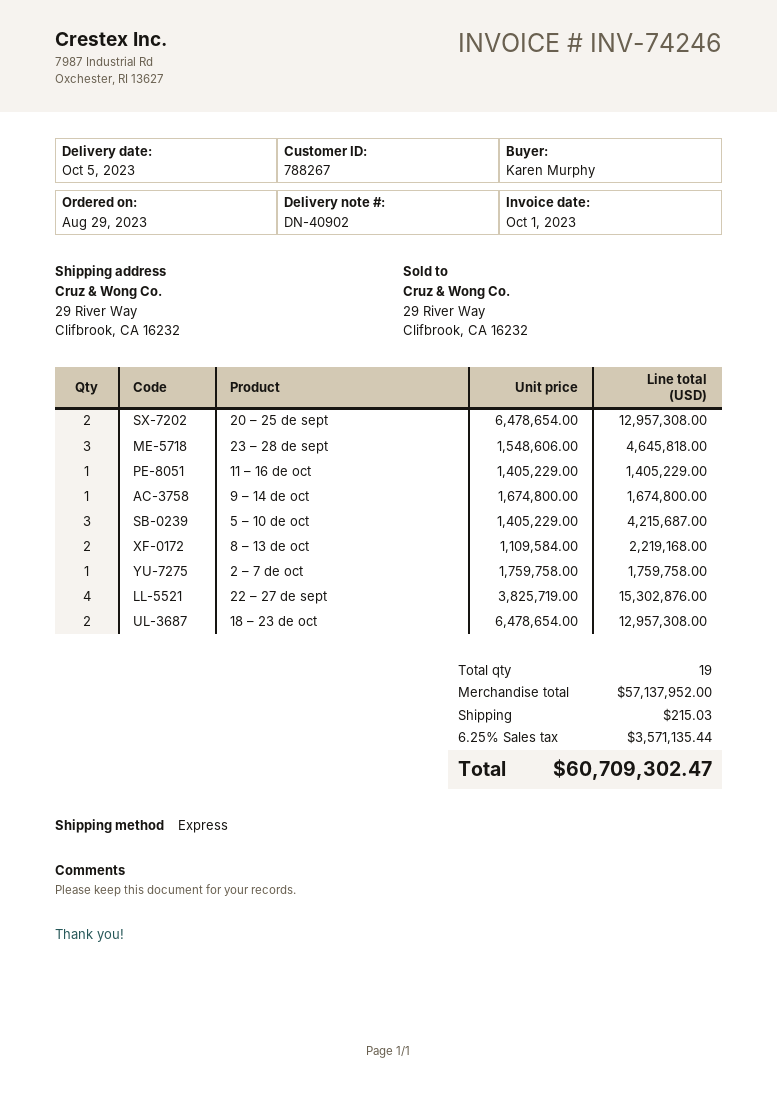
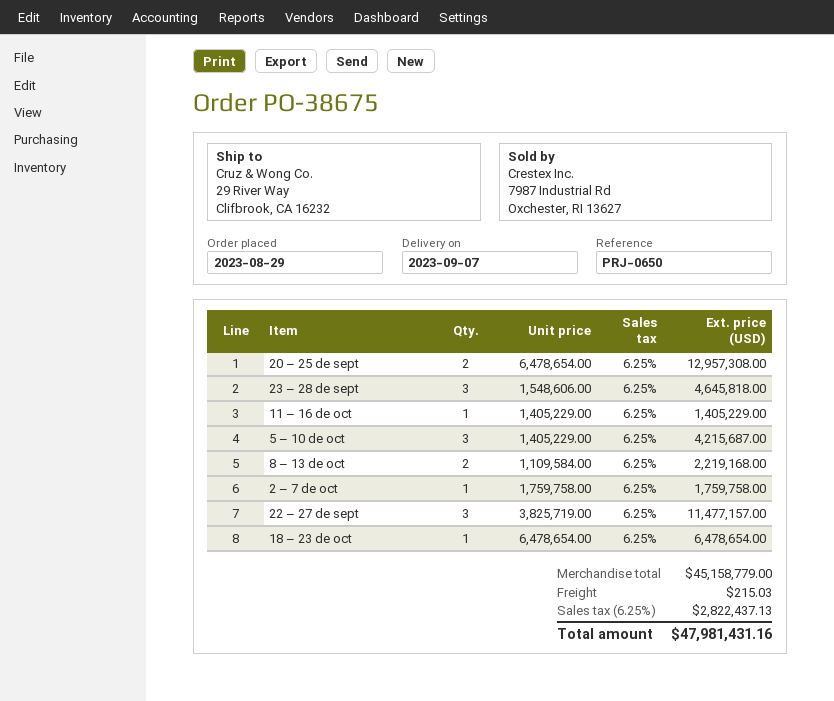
delivery date: 2023-10-05 -> 2023-09-07
9 – 14 de oct: 1 x 1674800.00 = 1674800.00 -> none
22 – 27 de sept: 4 x 3825719.00 = 15302876.00 -> 3 x 3825719.00 = 11477157.00
18 – 23 de oct: 2 x 6478654.00 = 12957308.00 -> 1 x 6478654.00 = 6478654.00
subtotal: 57137952.00 -> 45158779.00
tax: 6.25% = 3571135.44 -> 6.25% = 2822437.13
total: 60709302.47 -> 47981431.16

